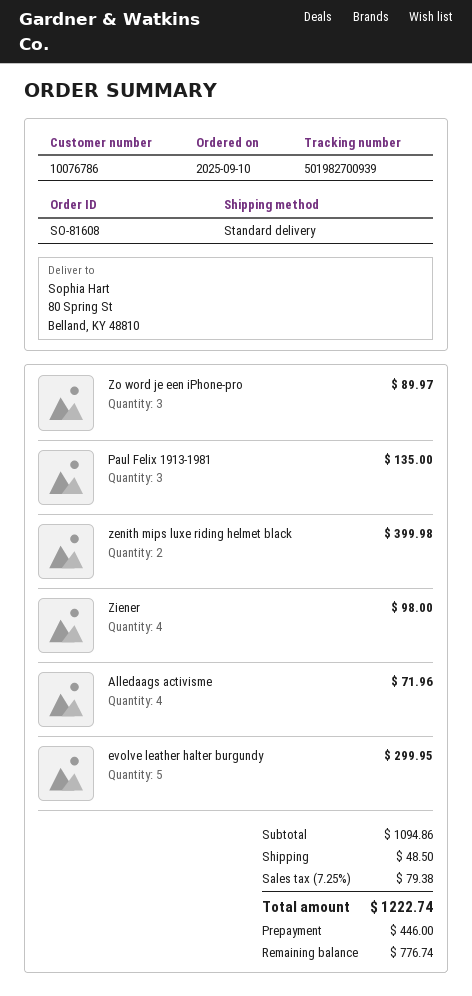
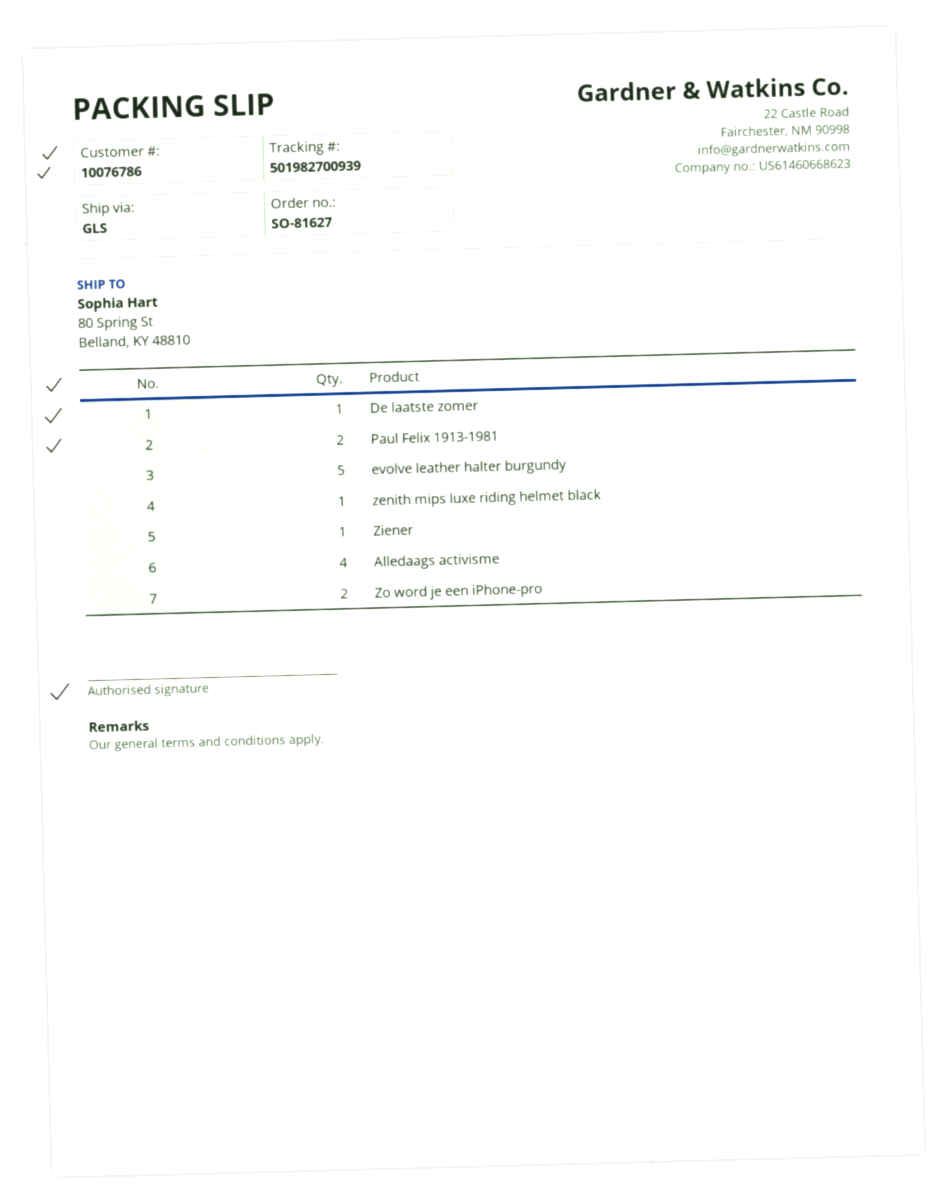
order number: SO-81608 -> SO-81627
shipping method: standard -> GLS
Zo word je een iPhone-pro: 3 -> 2
Paul Felix 1913-1981: 3 -> 2
zenith mips luxe riding helmet black: 2 -> 1
Ziener: 4 -> 1
De laatste zomer: none -> 1

